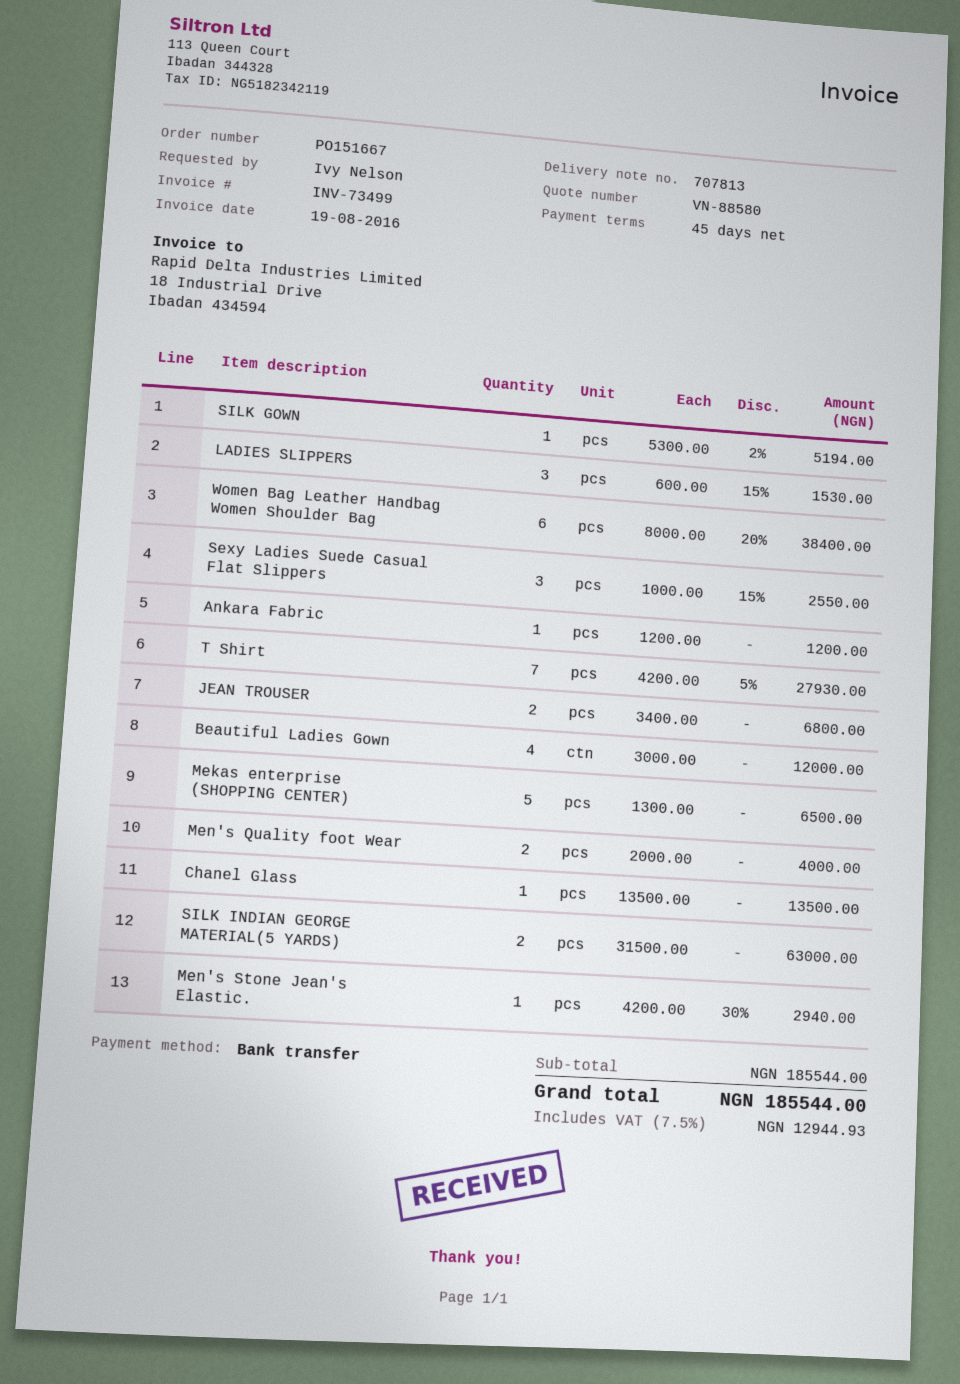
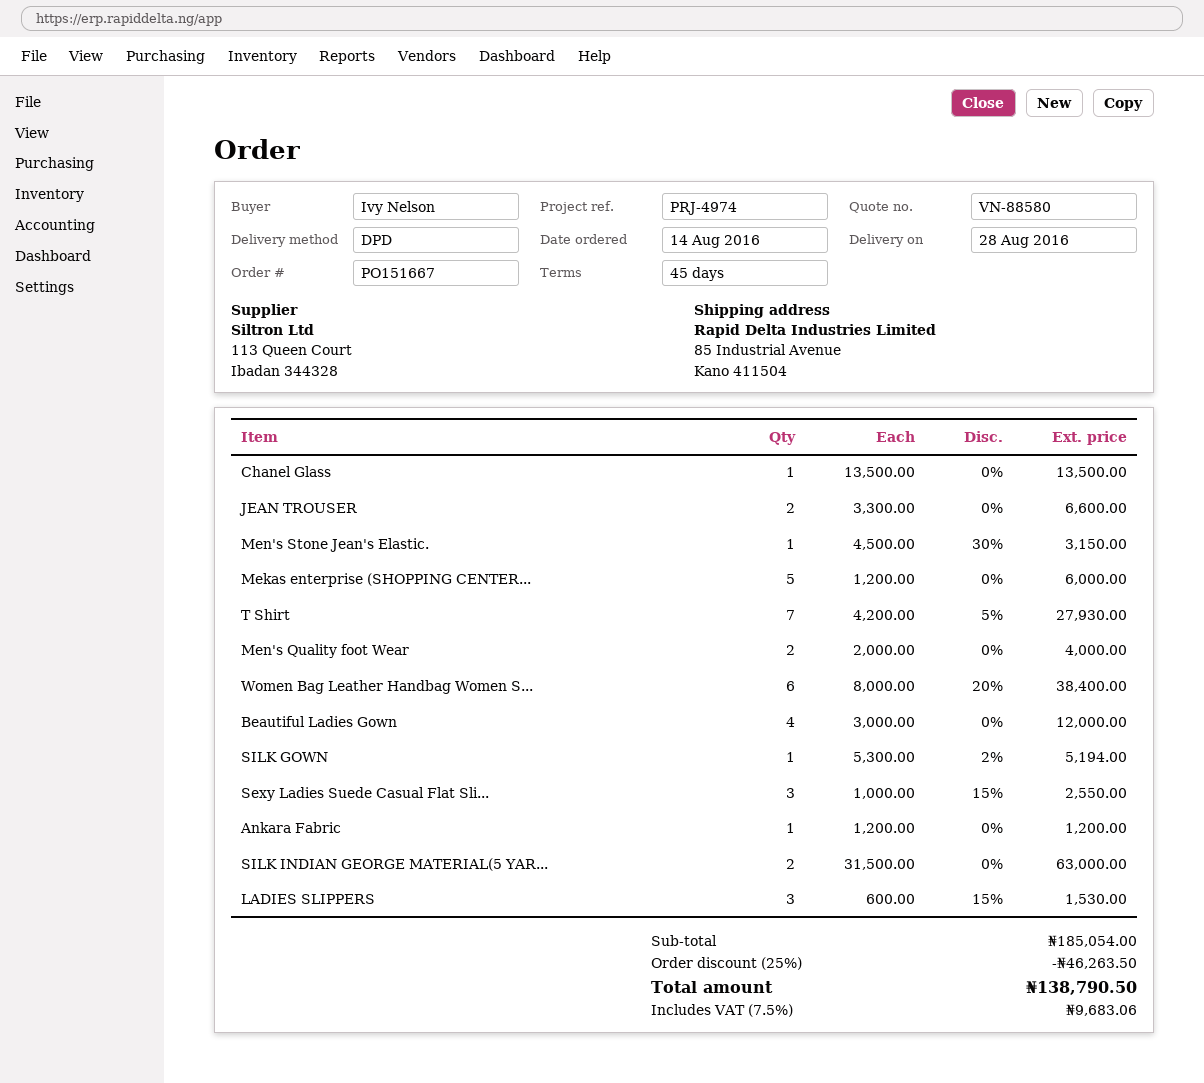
JEAN TROUSER: 2 x 3400.00 = 6800.00 -> 2 x 3300.00 = 6600.00
Mekas enterprise (SHOPPING CENTER): 5 x 1300.00 = 6500.00 -> 5 x 1200.00 = 6000.00
Men's Stone Jean's Elastic.: 1 x 4200.00 - 30% = 2940.00 -> 1 x 4500.00 - 30% = 3150.00
subtotal: 185544.00 -> 185054.00
discount: none -> 25% = 46263.50
tax: 7.5% = 12944.93 -> 7.5% = 9683.06
total: 185544.00 -> 138790.50

